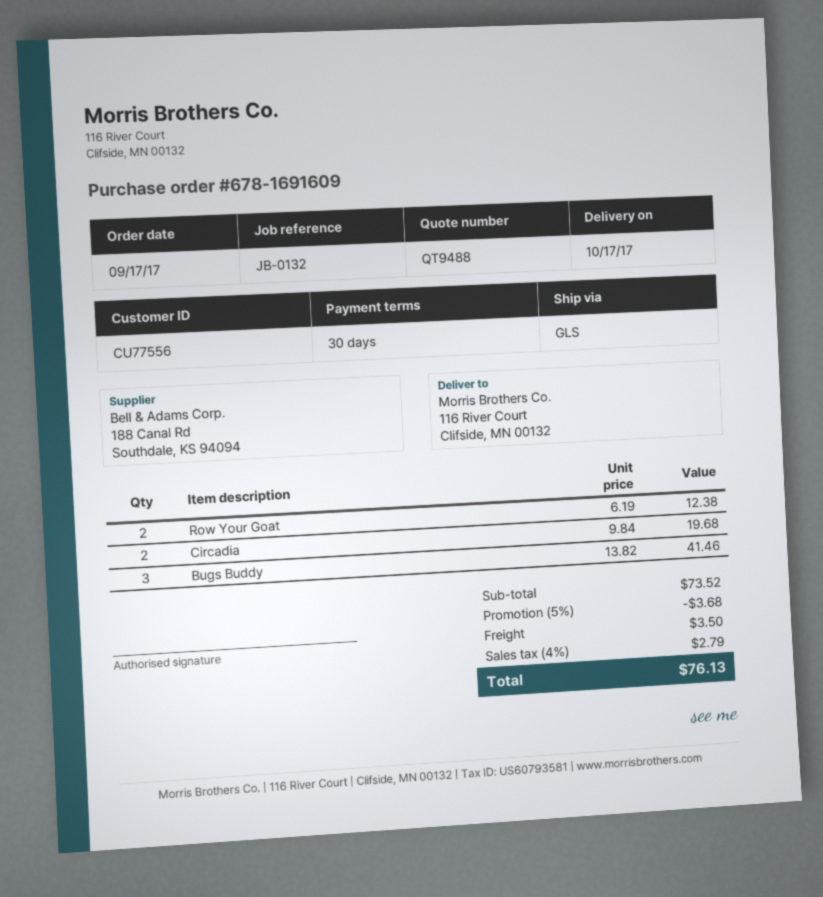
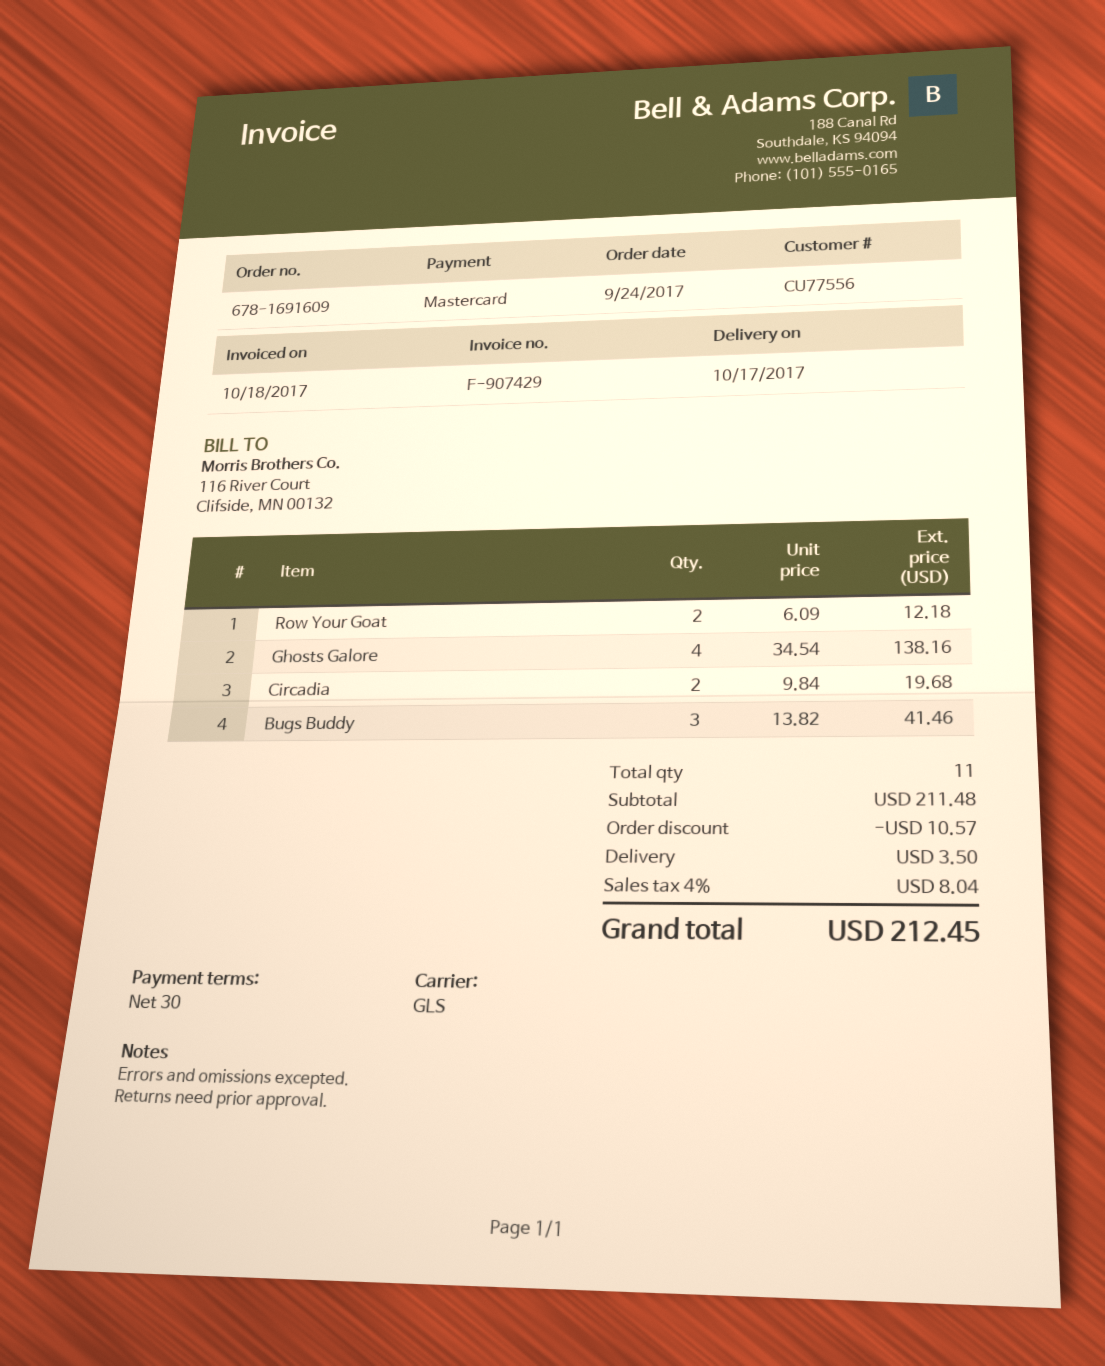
order date: 2017-09-17 -> 2017-09-24
Row Your Goat: 2 x 6.19 = 12.38 -> 2 x 6.09 = 12.18
Ghosts Galore: none -> 4 x 34.54 = 138.16
subtotal: 73.52 -> 211.48
discount: 3.68 -> 10.57
tax: 4% = 2.79 -> 4% = 8.04
total: 76.13 -> 212.45

